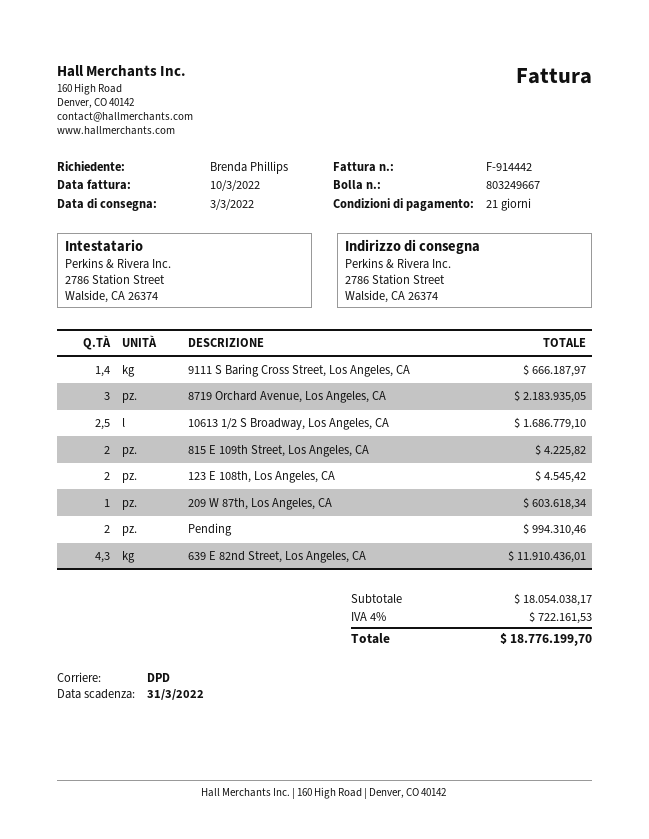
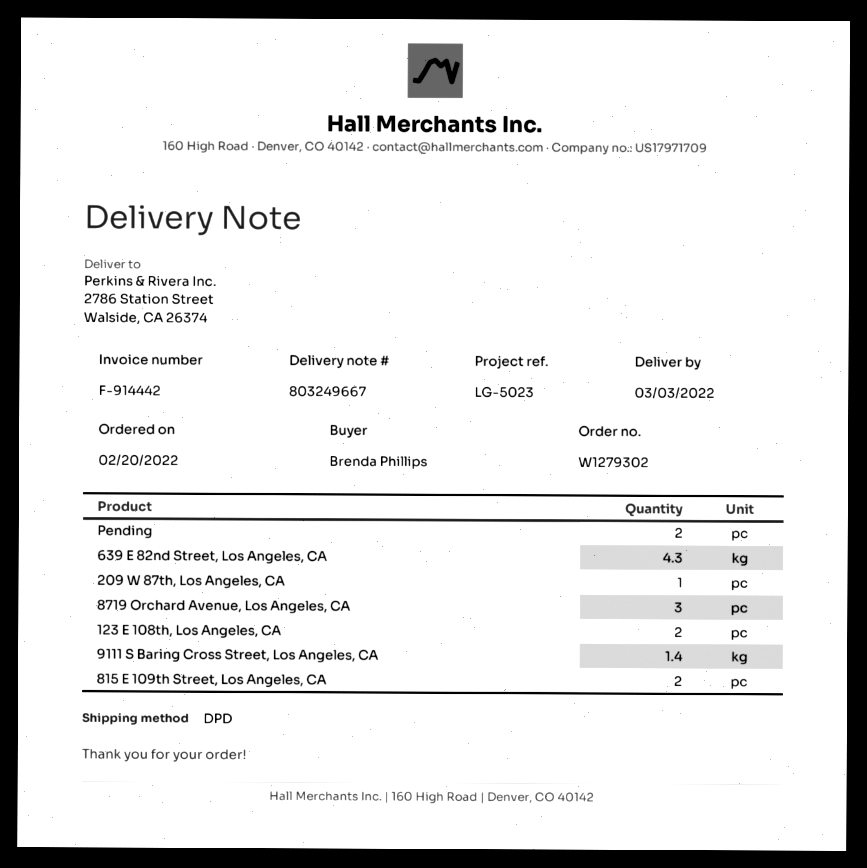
10613 1/2 S Broadway, Los Angeles, CA: 2.5 -> none

